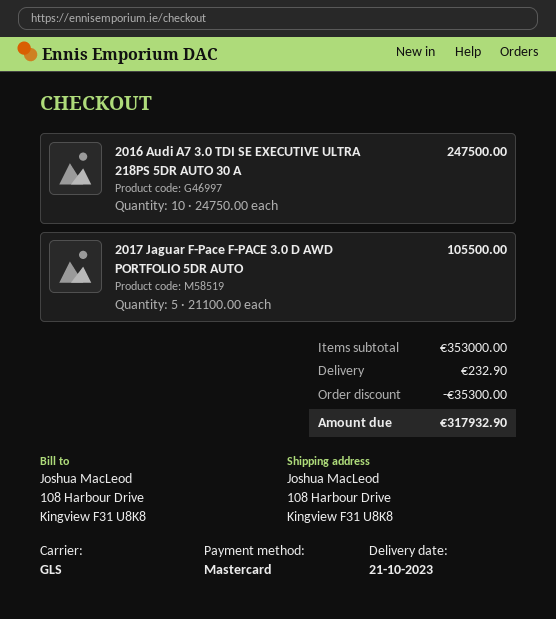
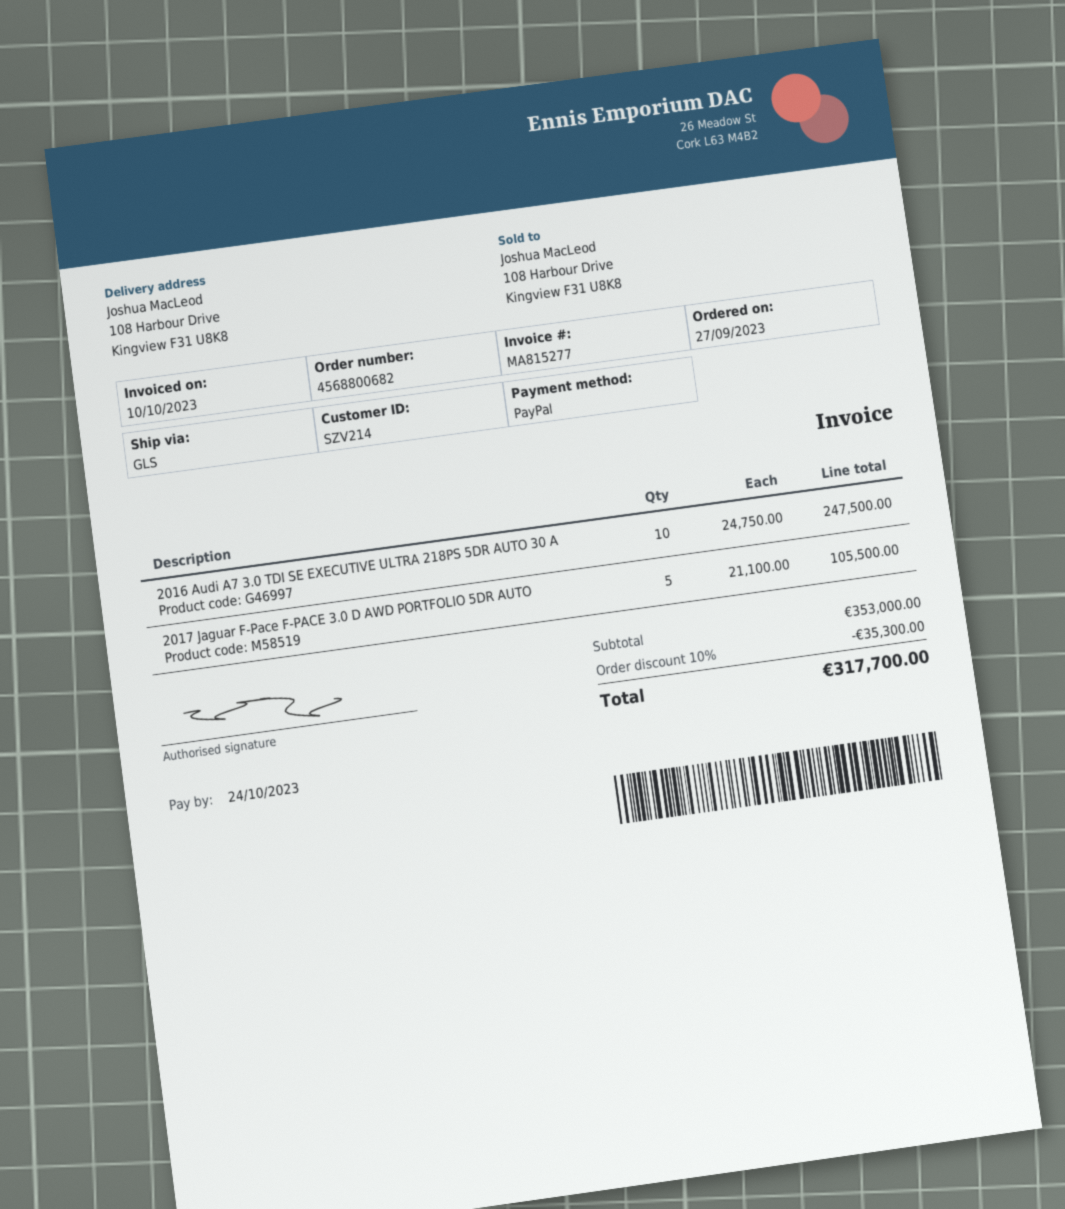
payment method: Mastercard -> PayPal
shipping: 232.90 -> none
total: 317932.90 -> 317700.00

